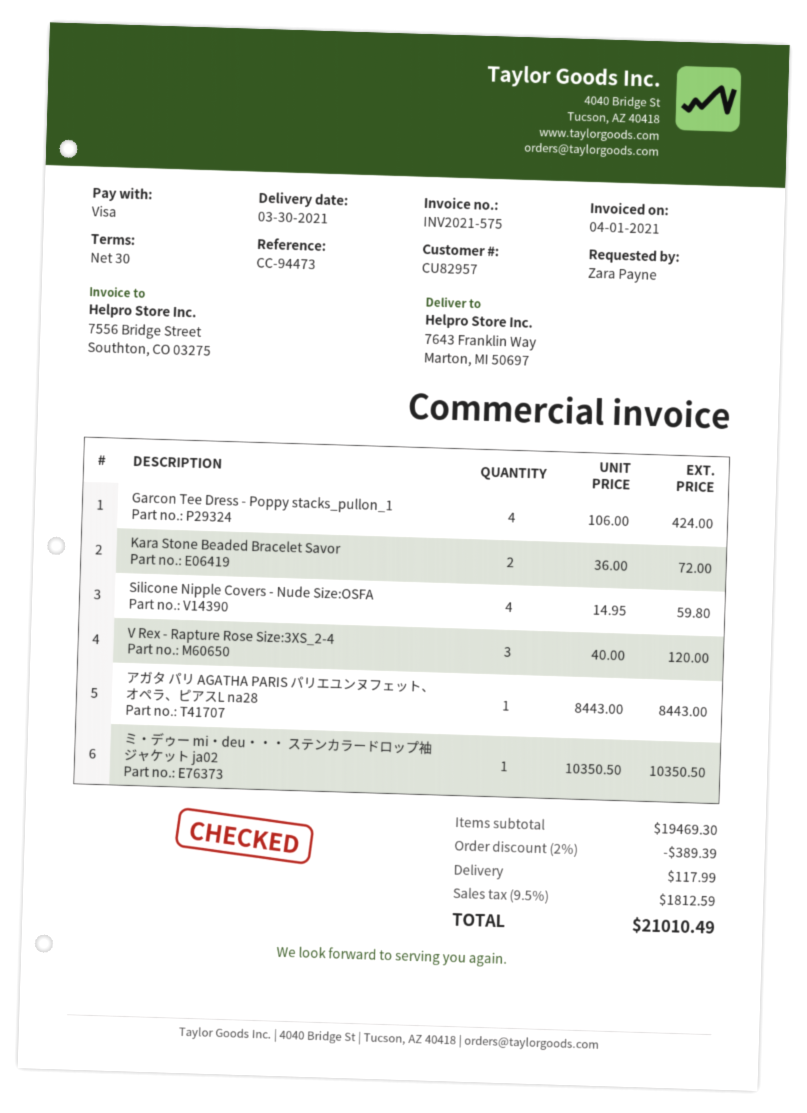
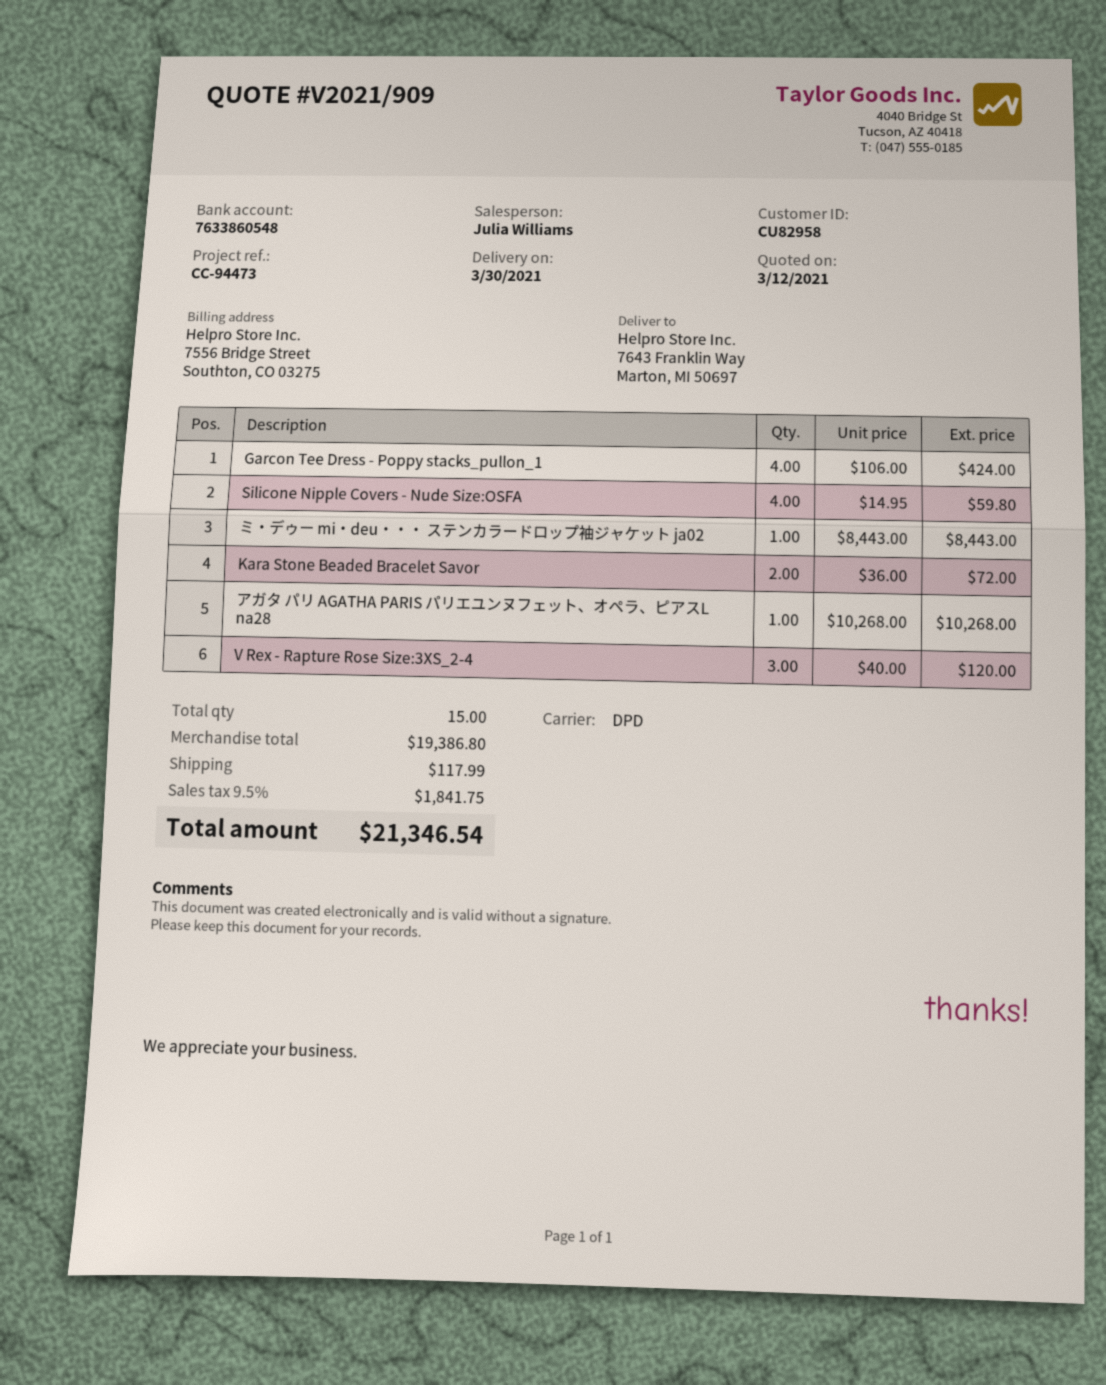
customer number: CU82957 -> CU82958
アガタ パリ AGATHA PARIS パリエユンヌフェット、オペラ、ピアスL na28: 1 x 8443.00 = 8443.00 -> 1 x 10268.00 = 10268.00
ミ・デゥー mi・deu・・・ ステンカラードロップ袖ジャケット ja02: 1 x 10350.50 = 10350.50 -> 1 x 8443.00 = 8443.00
subtotal: 19469.30 -> 19386.80
discount: 2% = 389.39 -> none
tax: 9.5% = 1812.59 -> 9.5% = 1841.75
total: 21010.49 -> 21346.54

